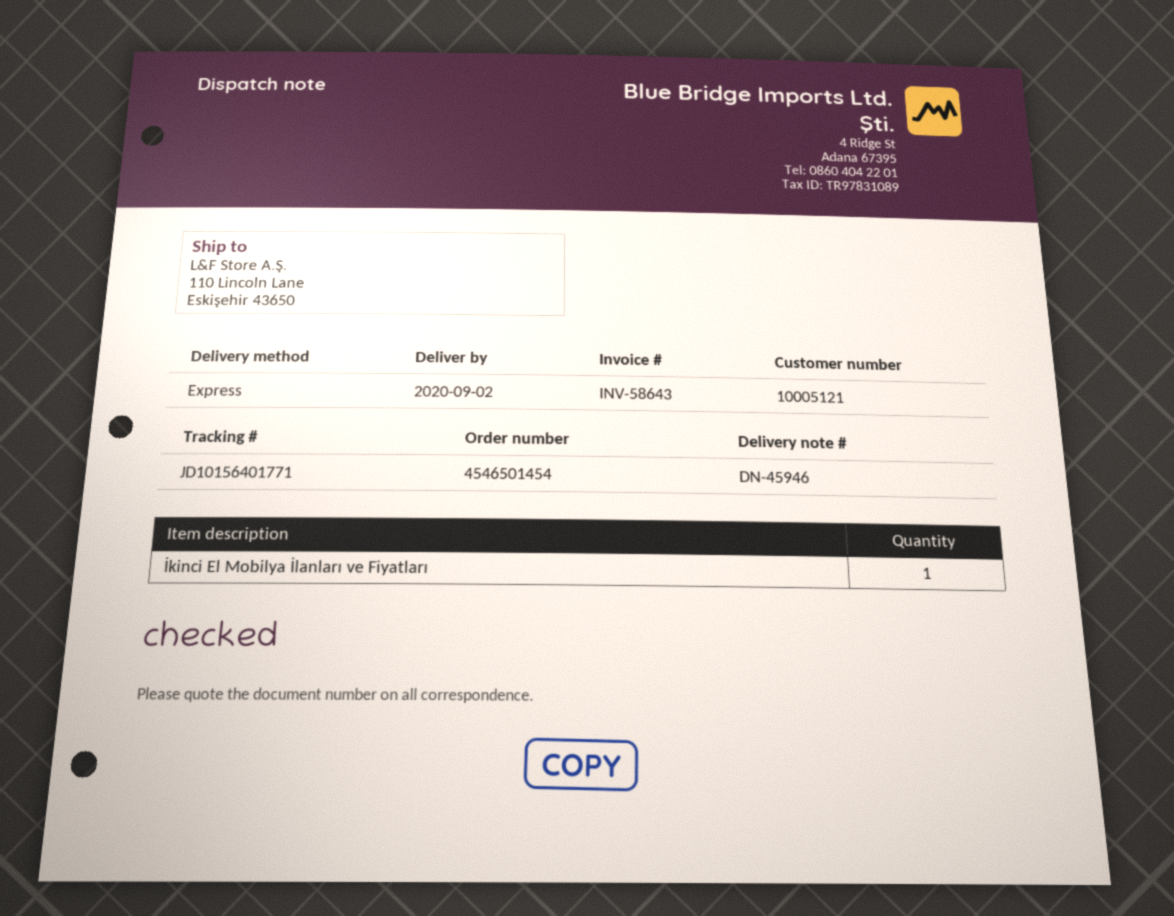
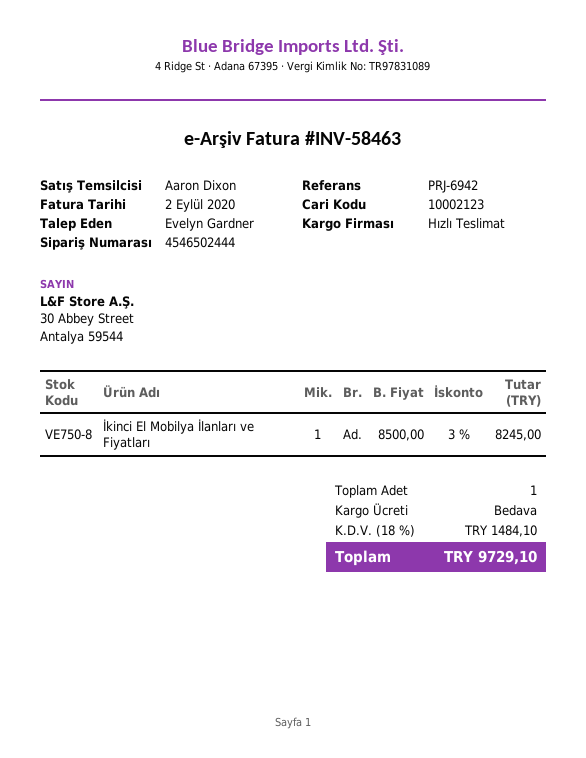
order number: 4546501454 -> 4546502444
invoice number: INV-58643 -> INV-58463
customer number: 10005121 -> 10002123

